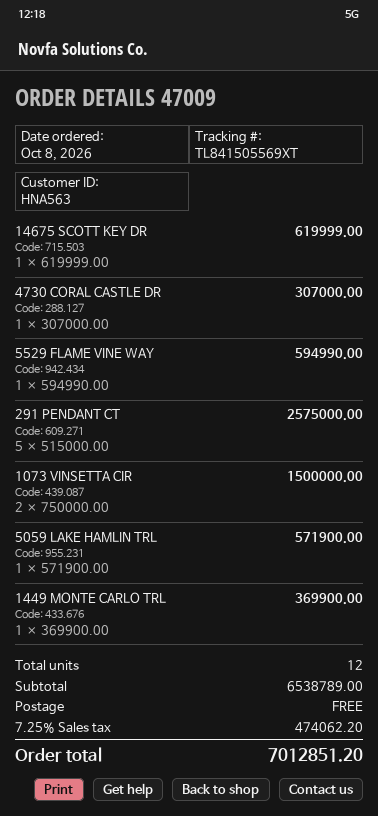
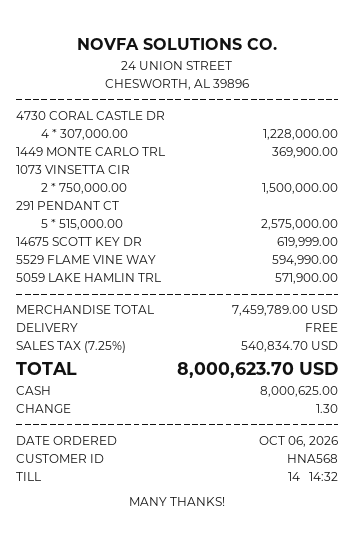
order date: 2026-10-08 -> 2026-10-06
customer number: HNA563 -> HNA568
4730 CORAL CASTLE DR: 1 x 307000.00 = 307000.00 -> 4 x 307000.00 = 1228000.00
subtotal: 6538789.00 -> 7459789.00
tax: 7.25% = 474062.20 -> 7.25% = 540834.70
total: 7012851.20 -> 8000623.70

